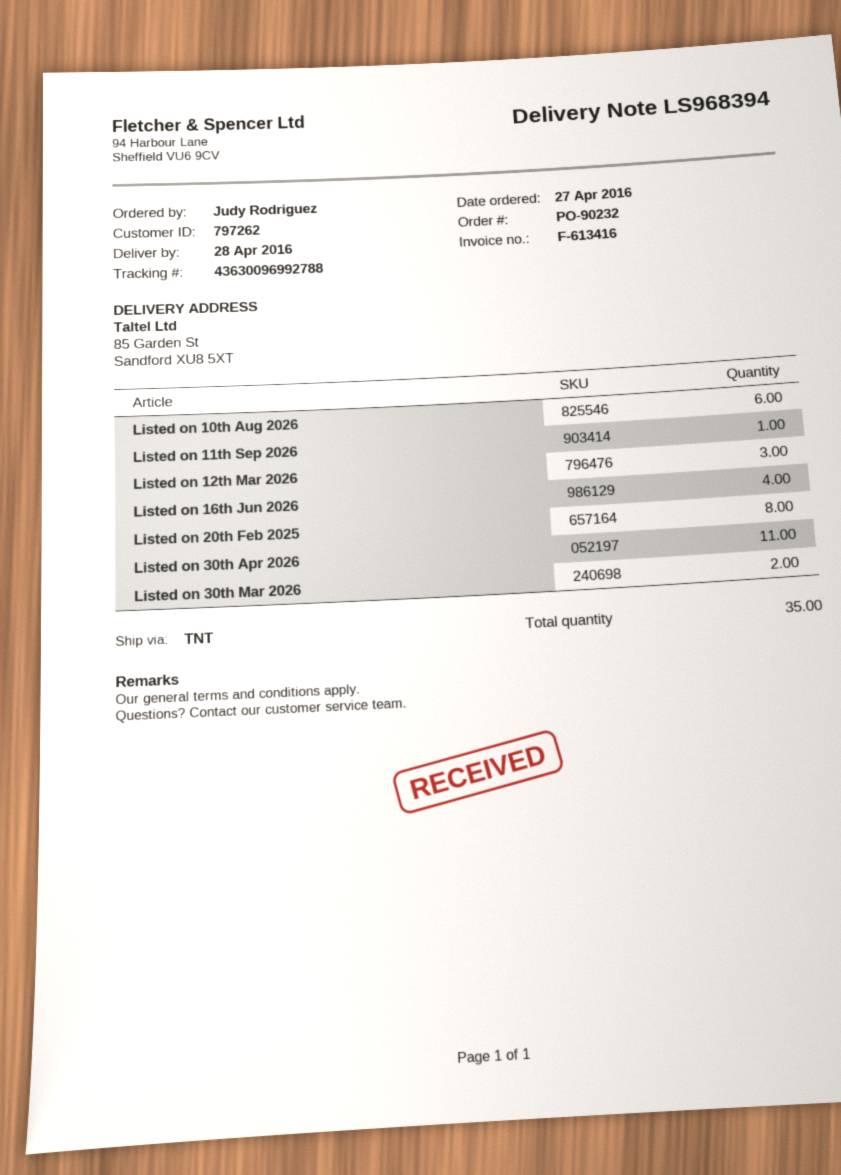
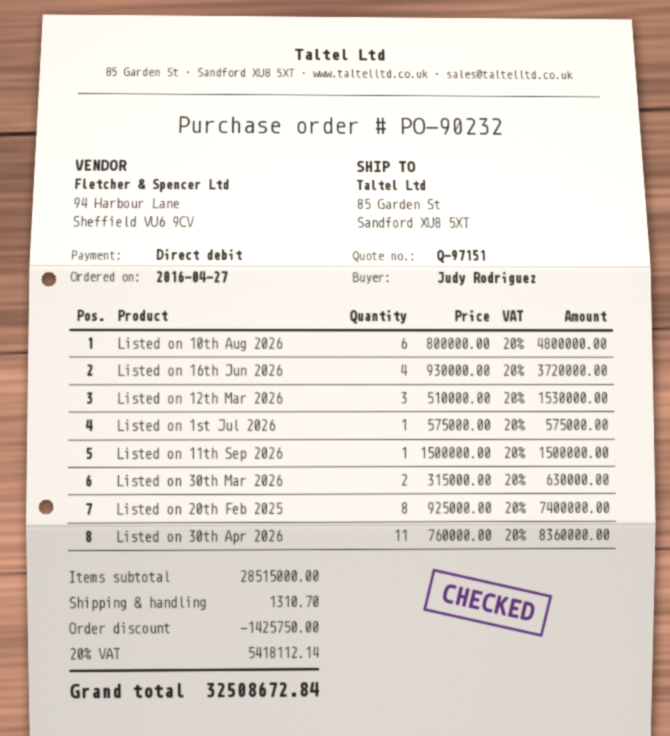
Listed on 1st Jul 2026: none -> 1

